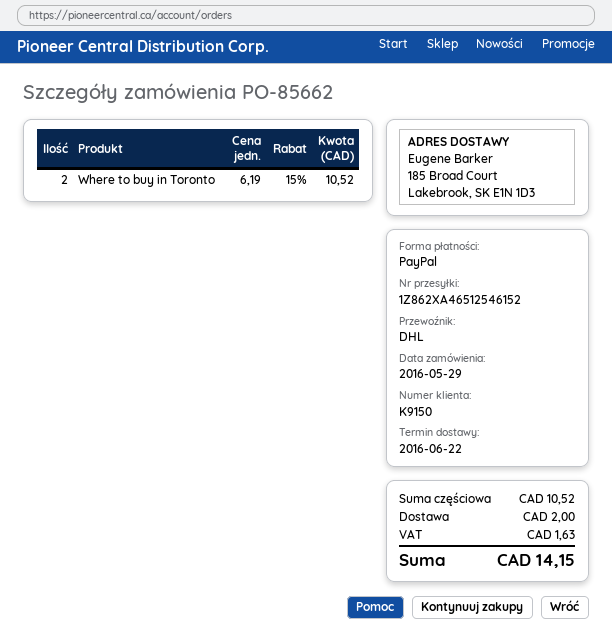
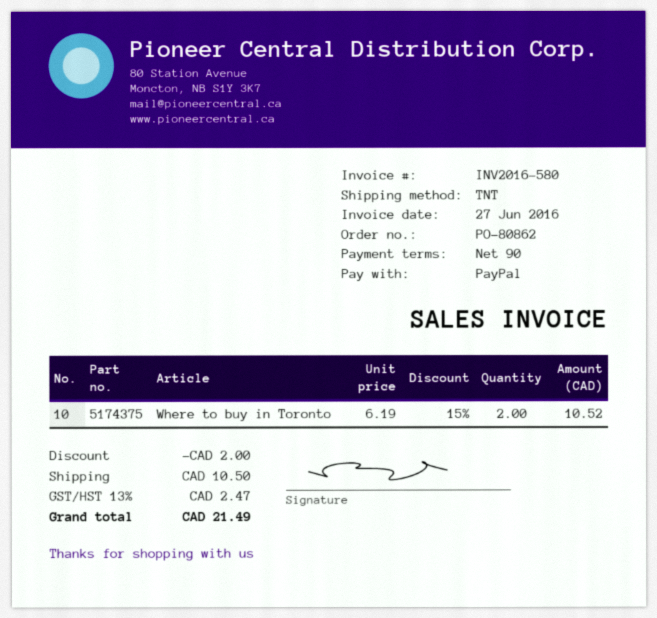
order number: PO-85662 -> PO-80862
shipping method: DHL -> TNT
discount: none -> 2.00
shipping: 2.00 -> 10.50
tax: 1.63 -> 2.47
total: 14.15 -> 21.49

